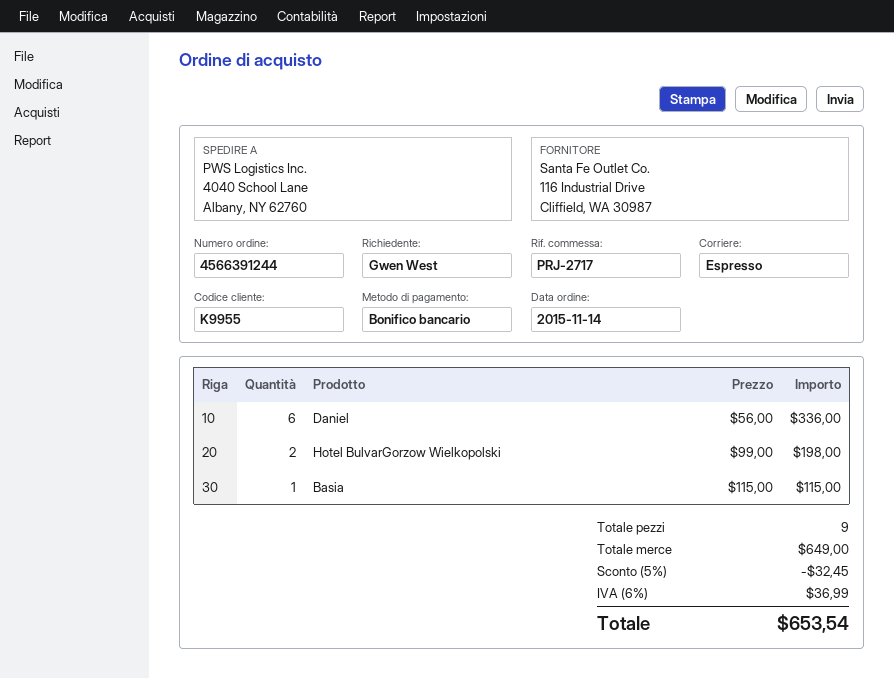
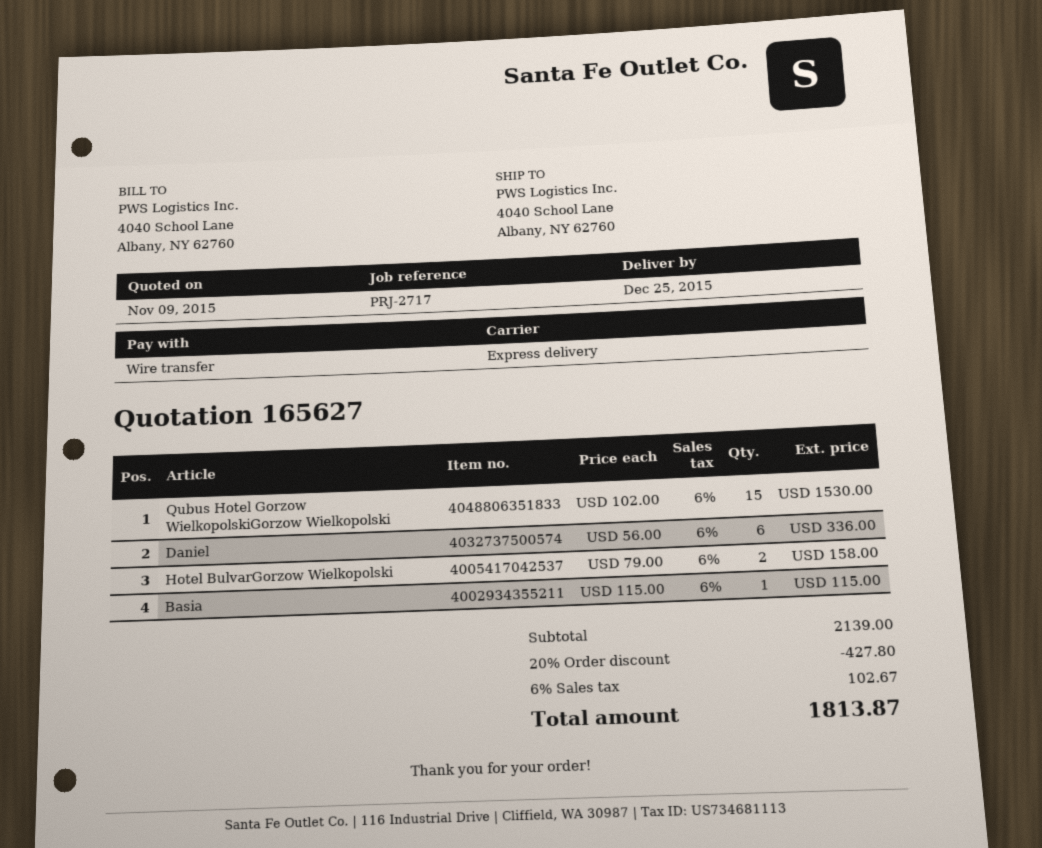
Hotel BulvarGorzow Wielkopolski: 2 x 99.00 = 198.00 -> 2 x 79.00 = 158.00
Qubus Hotel Gorzow WielkopolskiGorzow Wielkopolski: none -> 15 x 102.00 = 1530.00
subtotal: 649.00 -> 2139.00
discount: 5% = 32.45 -> 20% = 427.80
tax: 6% = 36.99 -> 6% = 102.67
total: 653.54 -> 1813.87

